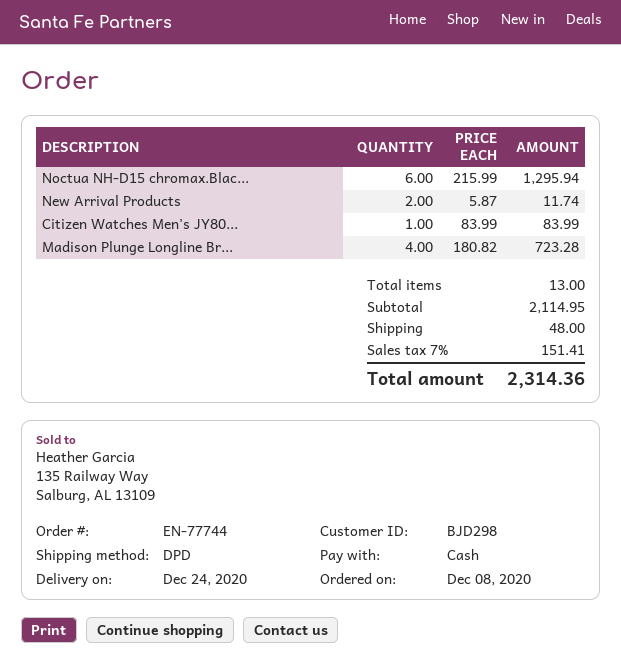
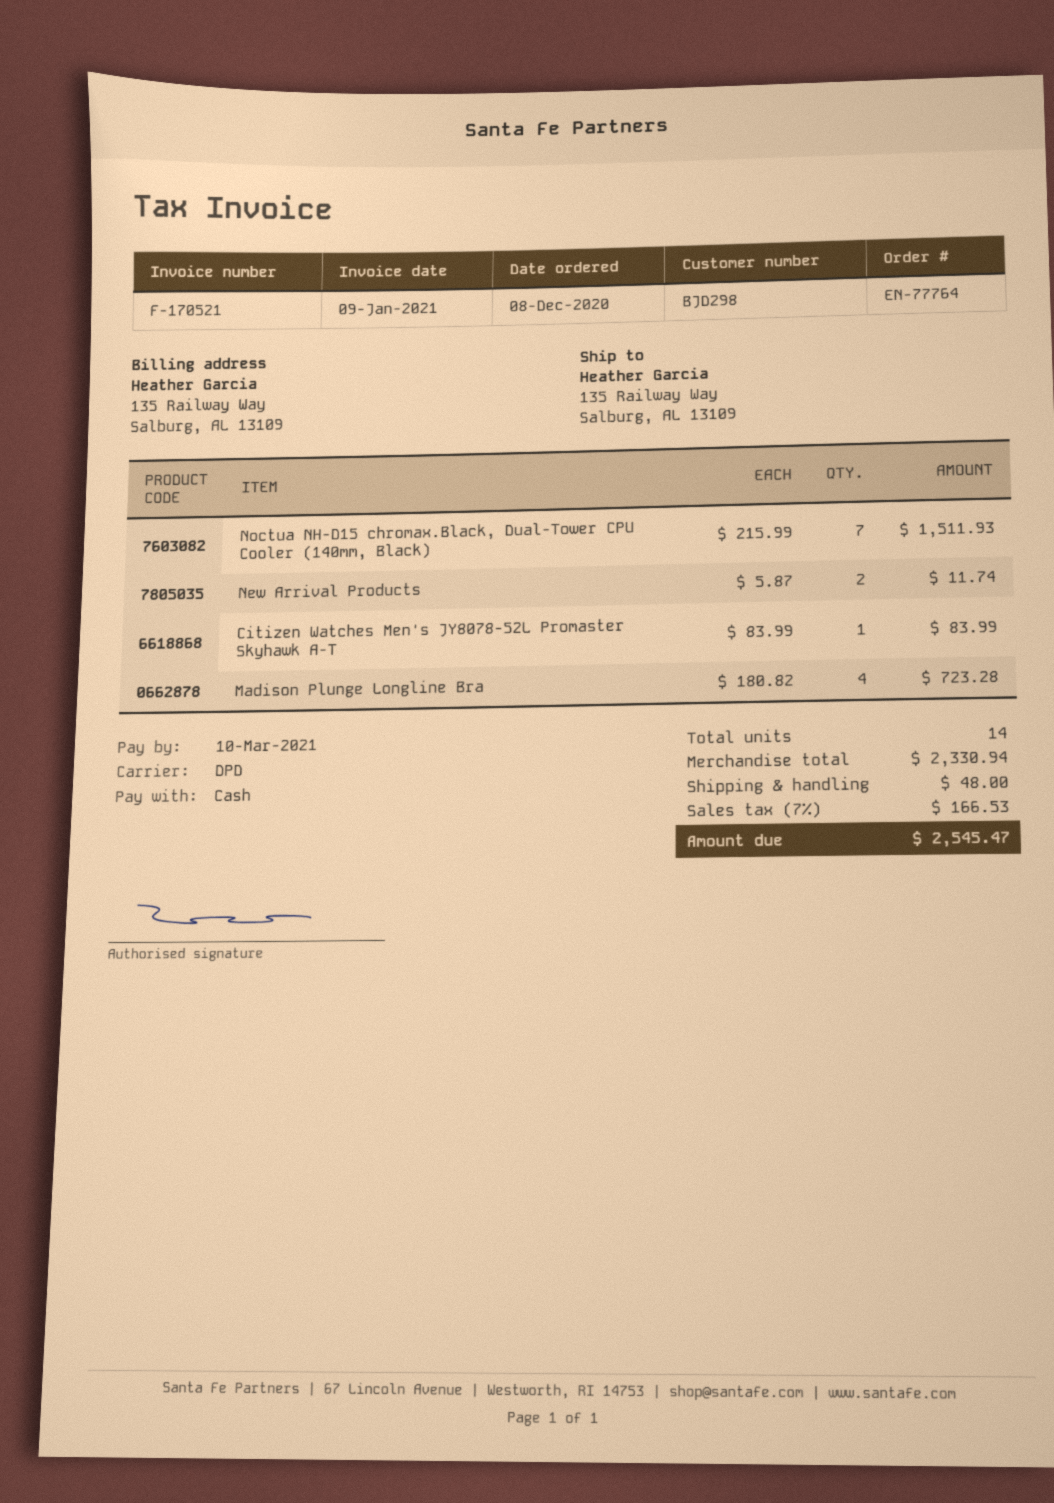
order number: EN-77744 -> EN-77764
Noctua NH-D15 chromax.Blac...: 6 x 215.99 = 1295.94 -> 7 x 215.99 = 1511.93
total quantity: 13 -> 14
subtotal: 2114.95 -> 2330.94
tax: 7% = 151.41 -> 7% = 166.53
total: 2314.36 -> 2545.47

